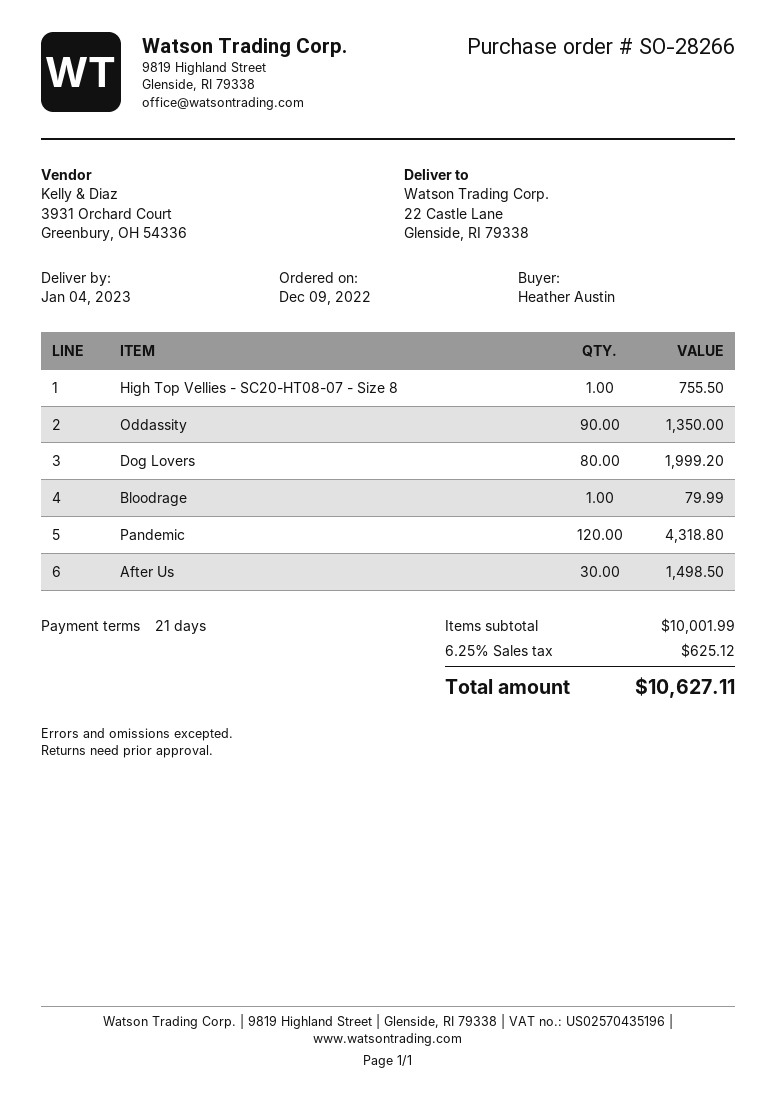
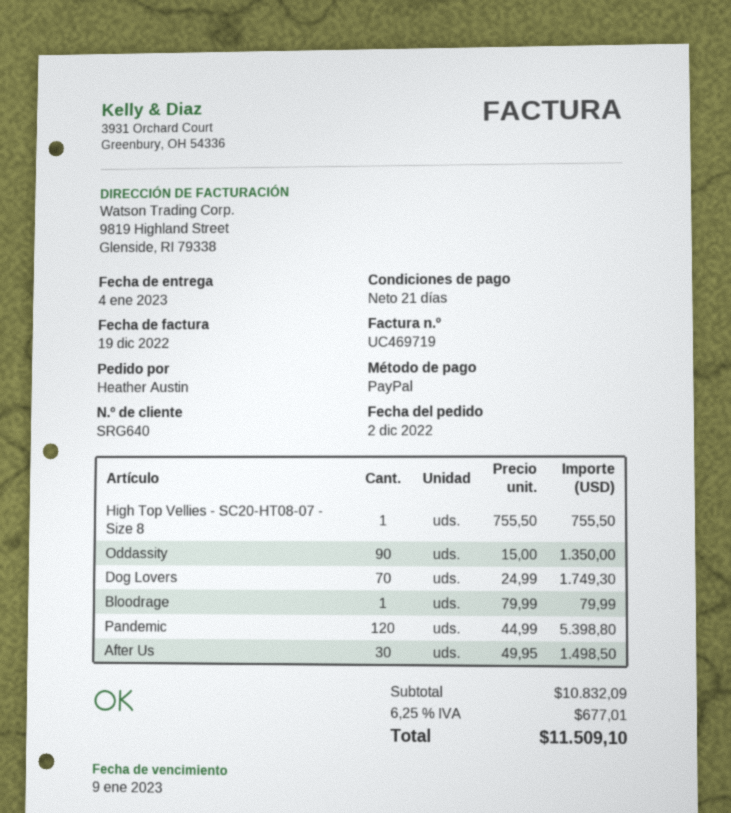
order date: 2022-12-09 -> 2022-12-02
Dog Lovers: 80 for 1999.20 -> 70 for 1749.30
Pandemic: 120 for 4318.80 -> 120 for 5398.80
subtotal: 10001.99 -> 10832.09
tax: 6.25% = 625.12 -> 6.25% = 677.01
total: 10627.11 -> 11509.10

